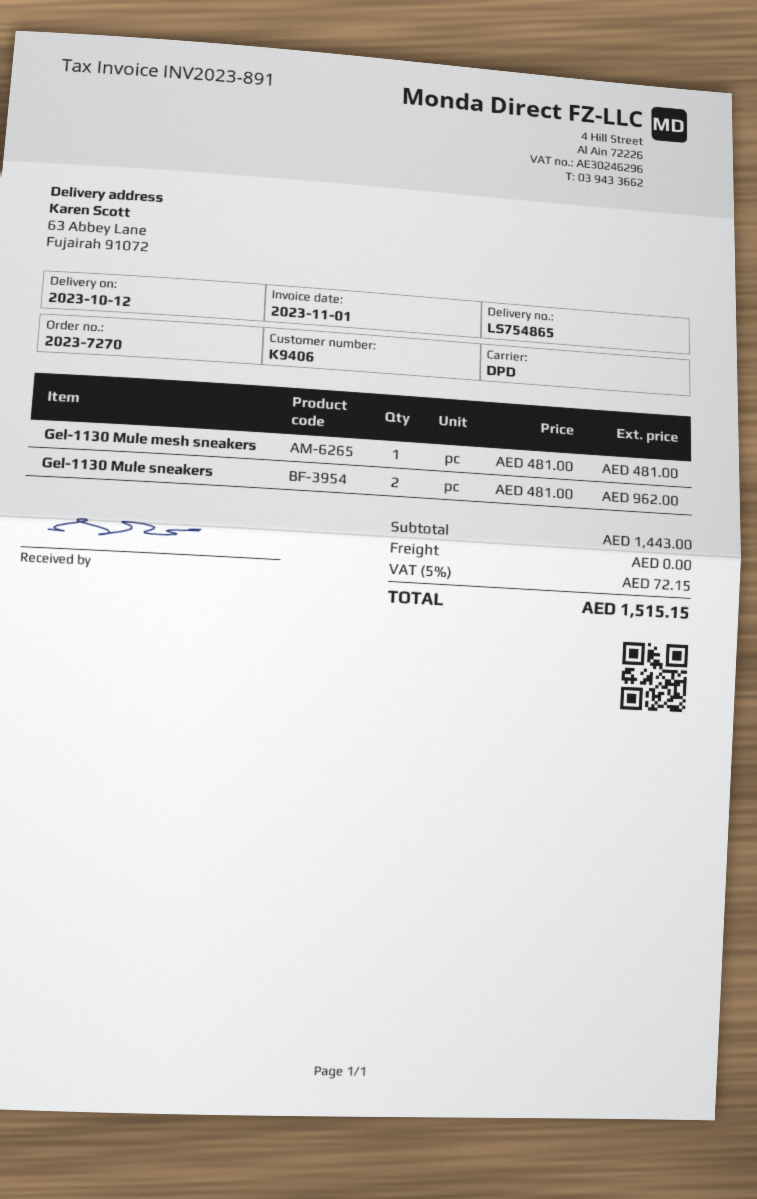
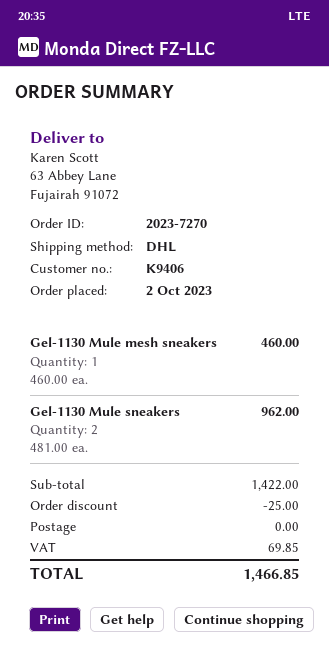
shipping method: DPD -> DHL
Gel-1130 Mule mesh sneakers: 1 x 481.00 = 481.00 -> 1 x 460.00 = 460.00
subtotal: 1443.00 -> 1422.00
discount: none -> 25.00
tax: 72.15 -> 69.85
total: 1515.15 -> 1466.85

